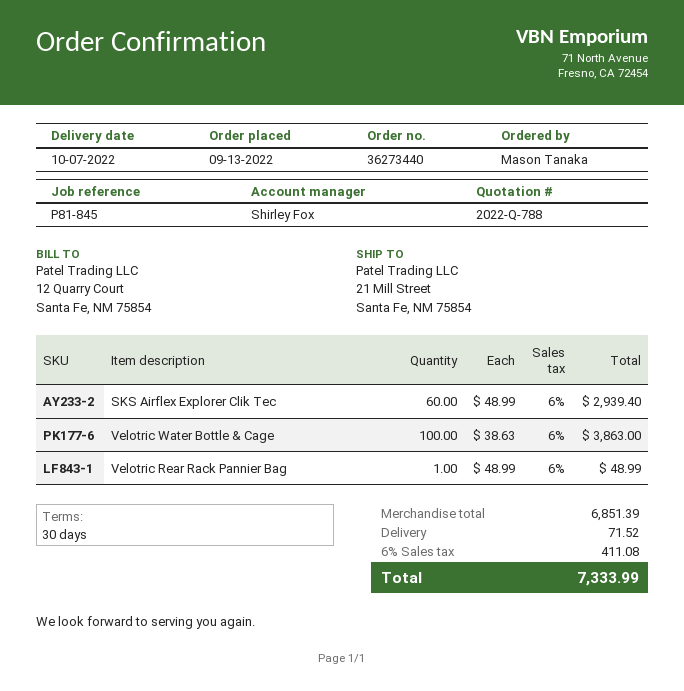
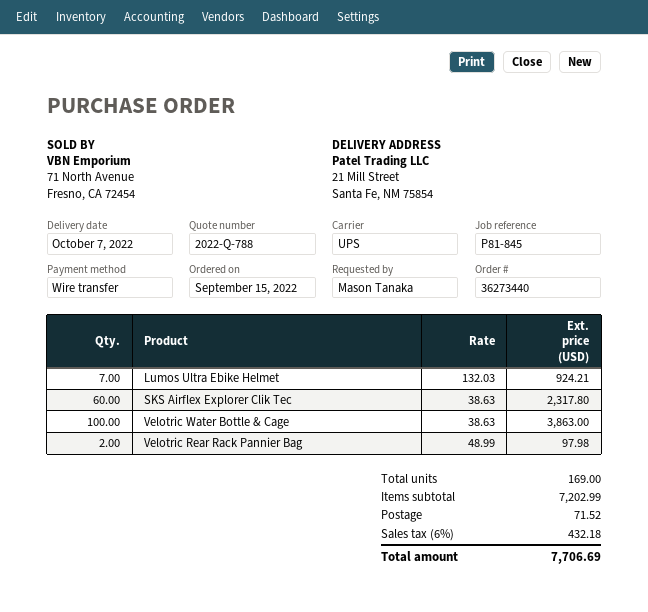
order date: 2022-09-13 -> 2022-09-15
SKS Airflex Explorer Clik Tec: 60 x 48.99 = 2939.40 -> 60 x 38.63 = 2317.80
Velotric Rear Rack Pannier Bag: 1 x 48.99 = 48.99 -> 2 x 48.99 = 97.98
Lumos Ultra Ebike Helmet: none -> 7 x 132.03 = 924.21
subtotal: 6851.39 -> 7202.99
tax: 6% = 411.08 -> 6% = 432.18
total: 7333.99 -> 7706.69

